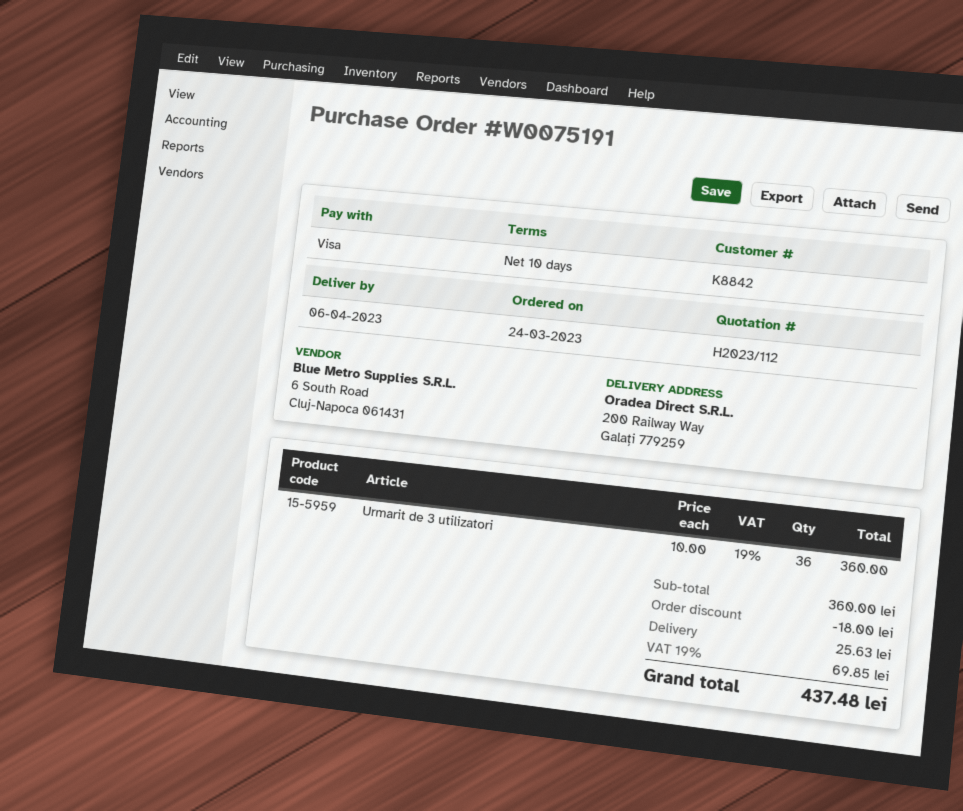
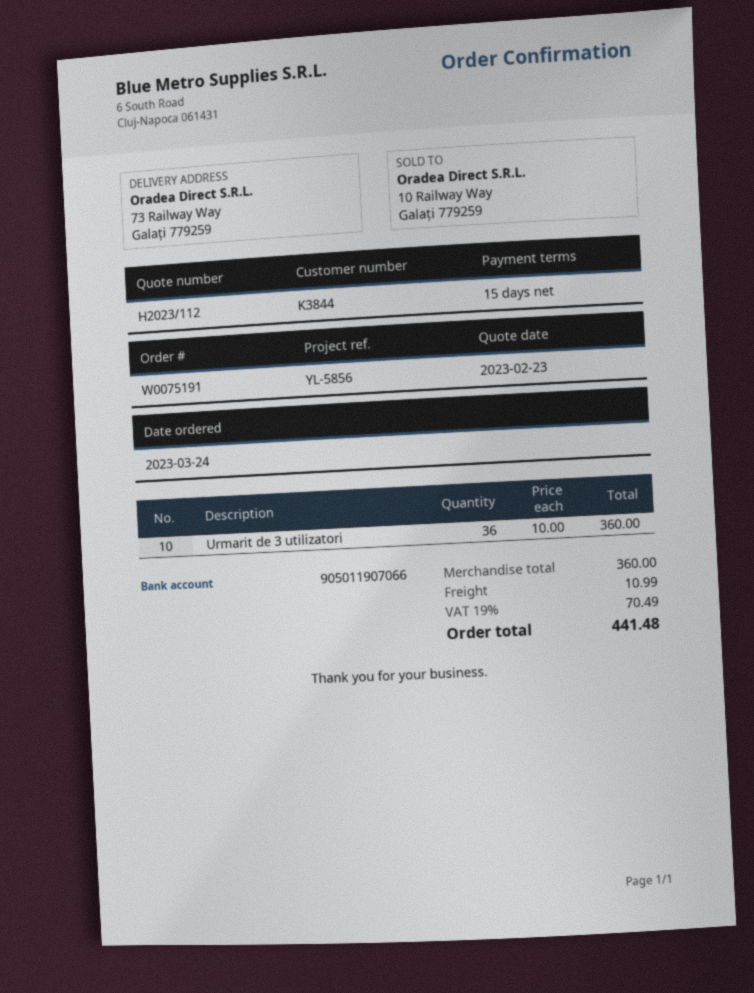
payment terms: 10 days -> 15 days
customer number: K8842 -> K3844
ship to: 200 Railway Way, Galați 779259 -> 73 Railway Way, Galați 779259
discount: 18.00 -> none
shipping: 25.63 -> 10.99
tax: 19% = 69.85 -> 19% = 70.49
total: 437.48 -> 441.48

